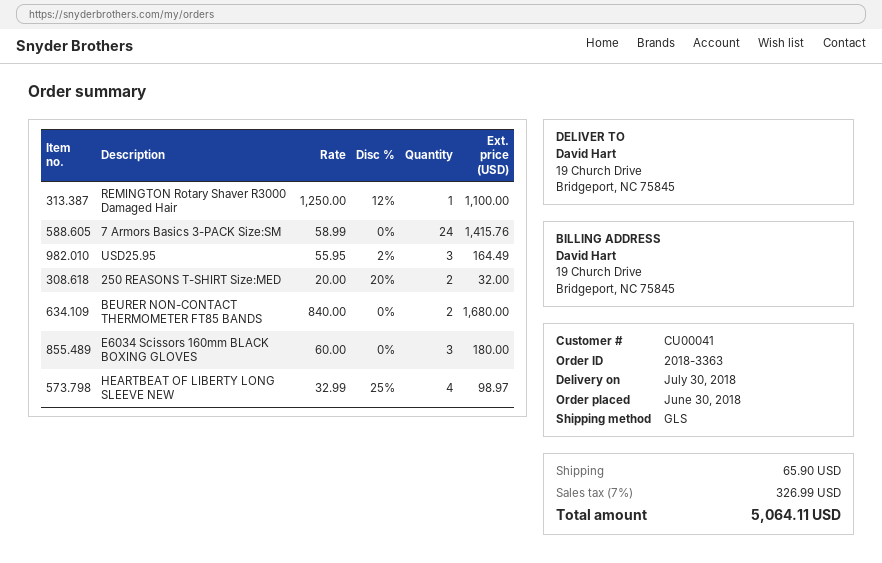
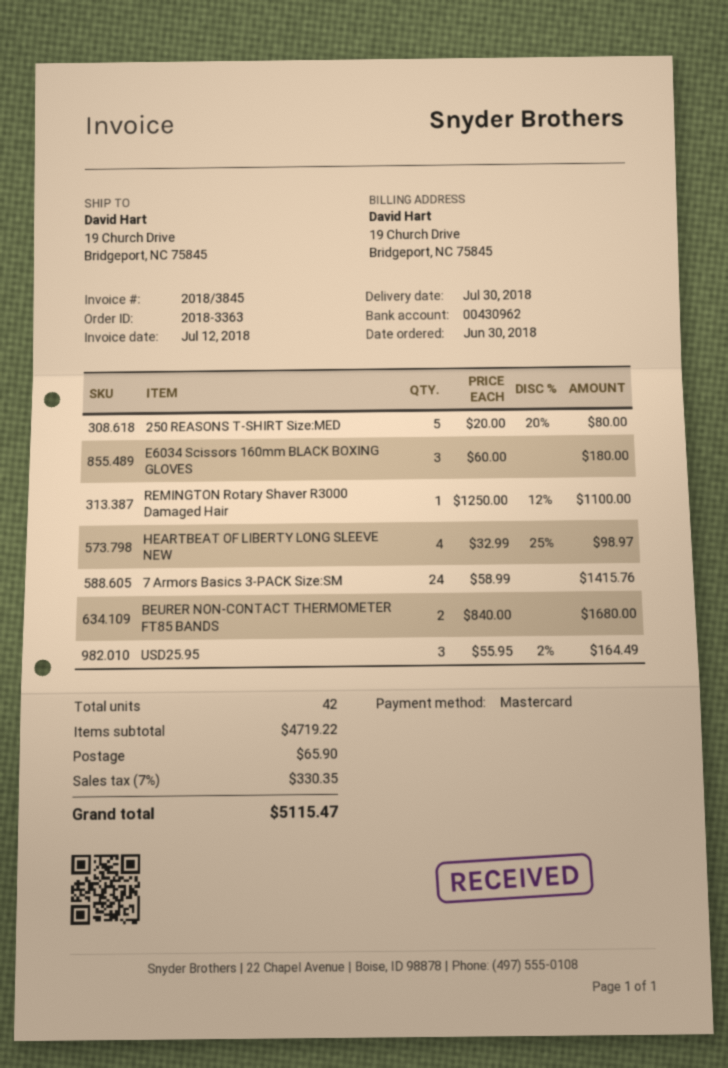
250 REASONS T-SHIRT Size:MED: 2 x 20.00 - 20% = 32.00 -> 5 x 20.00 - 20% = 80.00
tax: 7% = 326.99 -> 7% = 330.35
total: 5064.11 -> 5115.47

